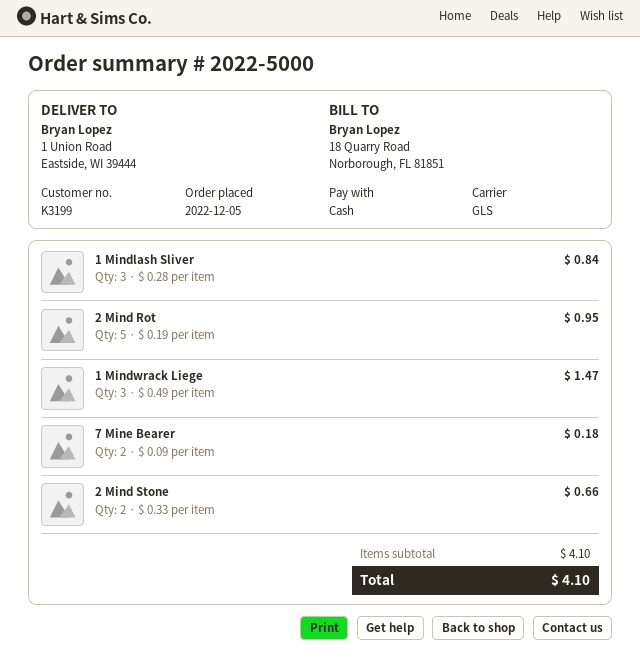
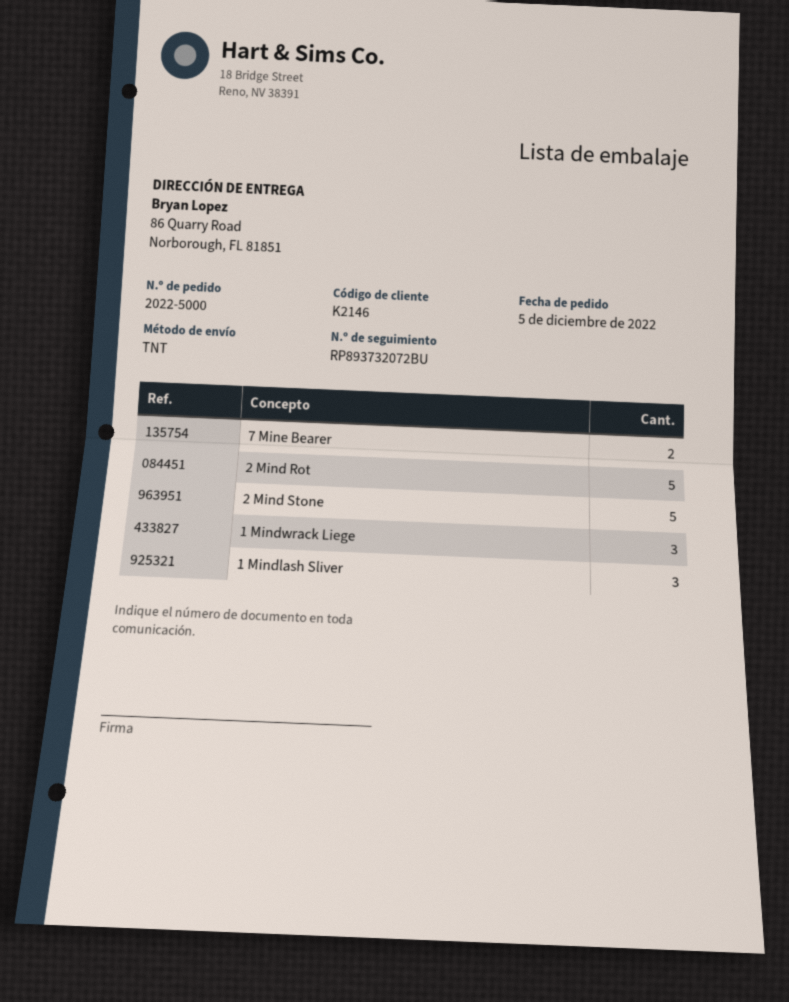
customer number: K3199 -> K2146
shipping method: GLS -> TNT
ship to: 1 Union Road, Eastside, WI 39444 -> 86 Quarry Road, Norborough, FL 81851
2 Mind Stone: 2 -> 5

